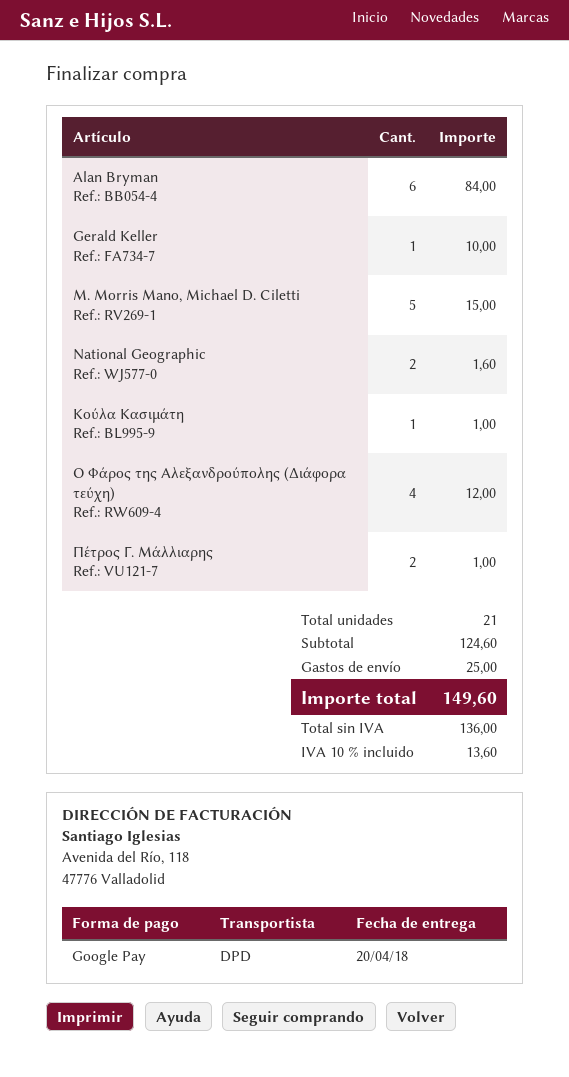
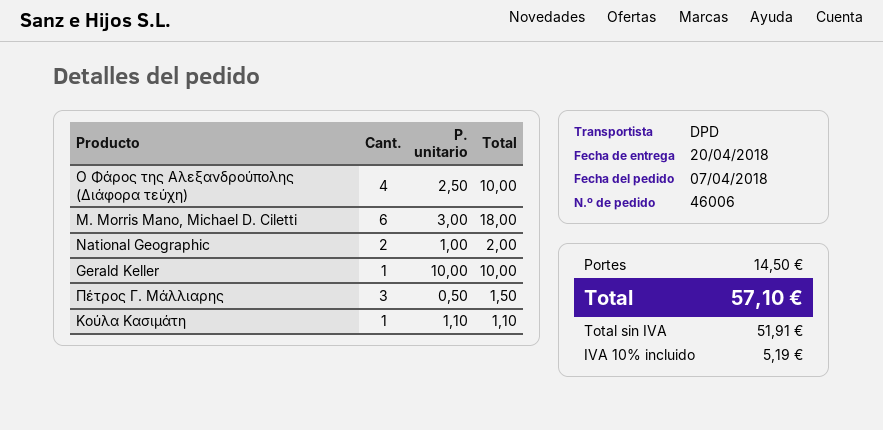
Alan Bryman: 6 for 84.00 -> none
M. Morris Mano, Michael D. Ciletti: 5 for 15.00 -> 6 for 18.00
National Geographic: 2 for 1.60 -> 2 for 2.00
Κούλα Κασιμάτη: 1 for 1.00 -> 1 for 1.10
Ο Φάρος της Αλεξανδρούπολης (Διάφορα τεύχη): 4 for 12.00 -> 4 for 10.00
Πέτρος Γ. Μάλλιαρης: 2 for 1.00 -> 3 for 1.50
shipping: 25.00 -> 14.50
net: 136.00 -> 51.91
tax: 10% = 13.60 -> 10% = 5.19
total: 149.60 -> 57.10

